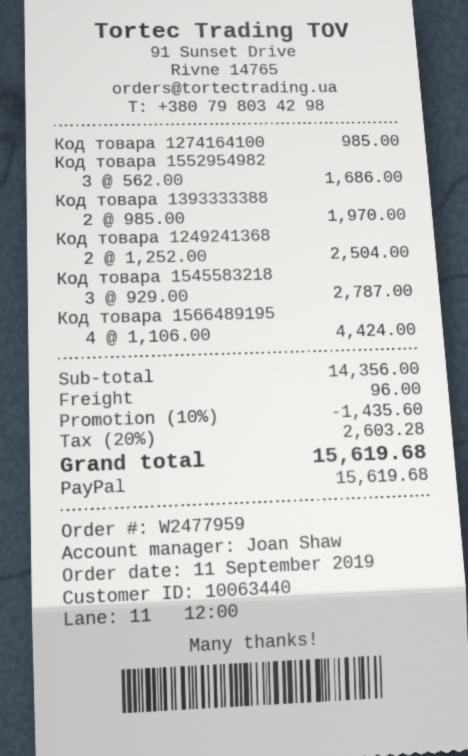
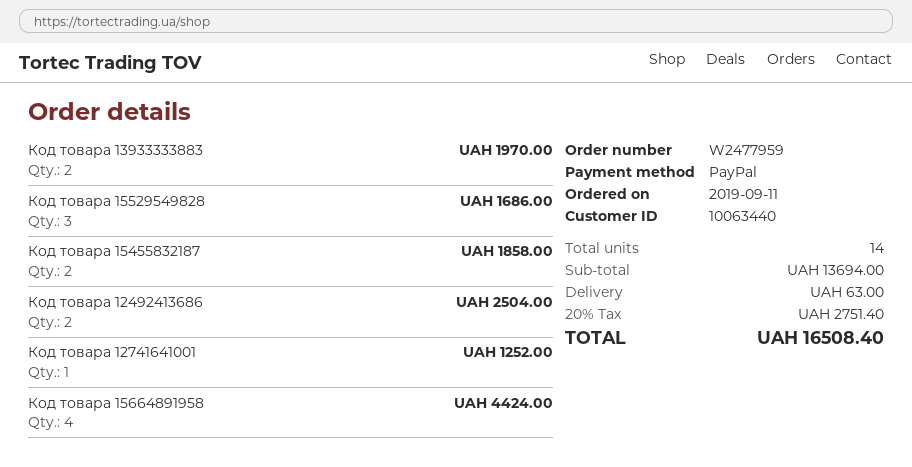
Код товара 1274164100: 1 for 985.00 -> 1 for 1252.00
Код товара 1545583218: 3 for 2787.00 -> 2 for 1858.00
subtotal: 14356.00 -> 13694.00
discount: 10% = 1435.60 -> none
shipping: 96.00 -> 63.00
tax: 20% = 2603.28 -> 20% = 2751.40
total: 15619.68 -> 16508.40

